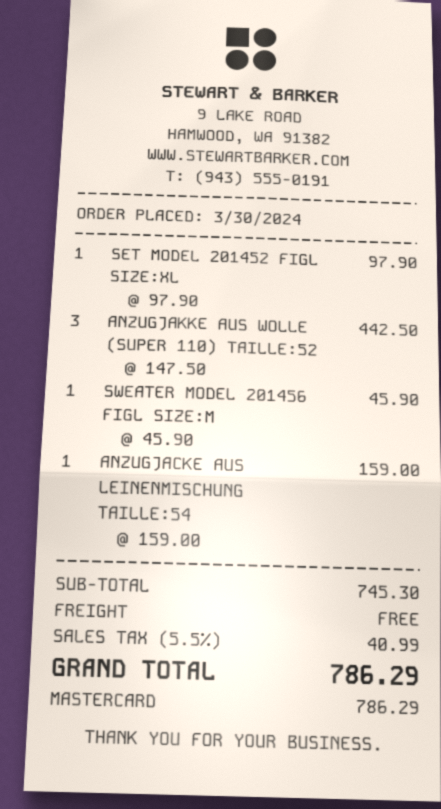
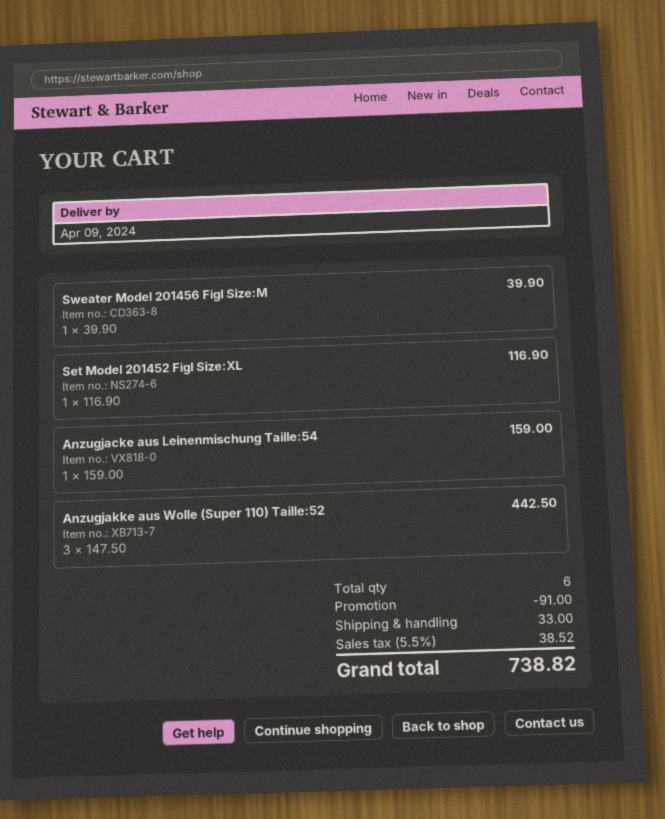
SET MODEL 201452 FIGL SIZE:XL: 1 x 97.90 = 97.90 -> 1 x 116.90 = 116.90
SWEATER MODEL 201456 FIGL SIZE:M: 1 x 45.90 = 45.90 -> 1 x 39.90 = 39.90
discount: none -> 91.00
shipping: 0.00 -> 33.00
tax: 5.5% = 40.99 -> 5.5% = 38.52
total: 786.29 -> 738.82

